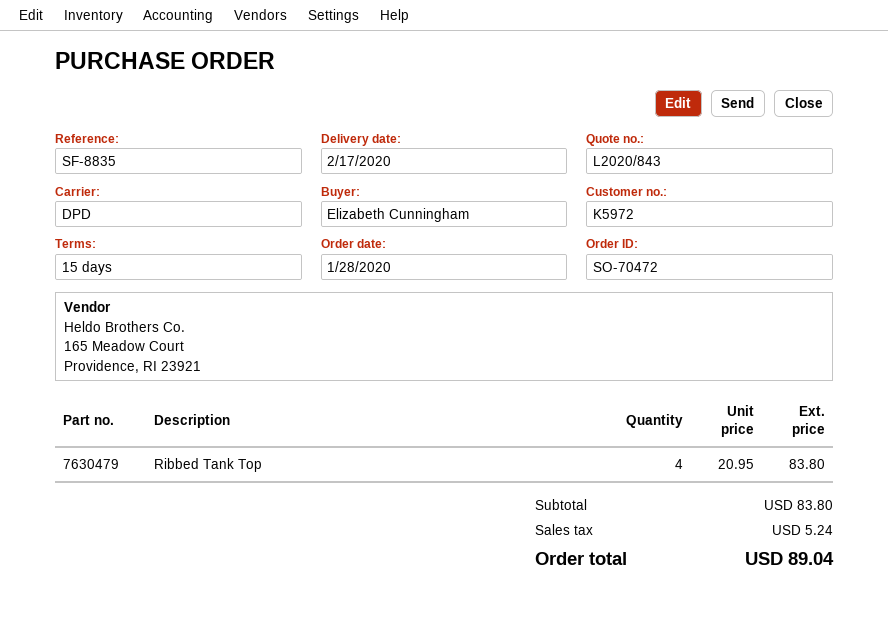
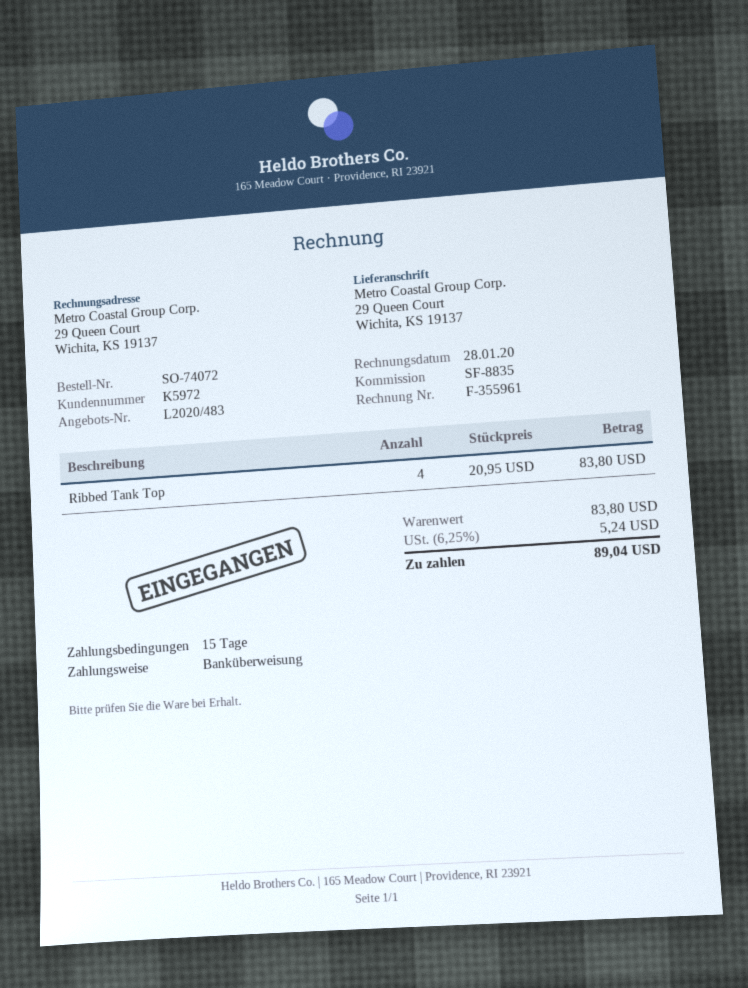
quote number: L2020/843 -> L2020/483
order number: SO-70472 -> SO-74072

